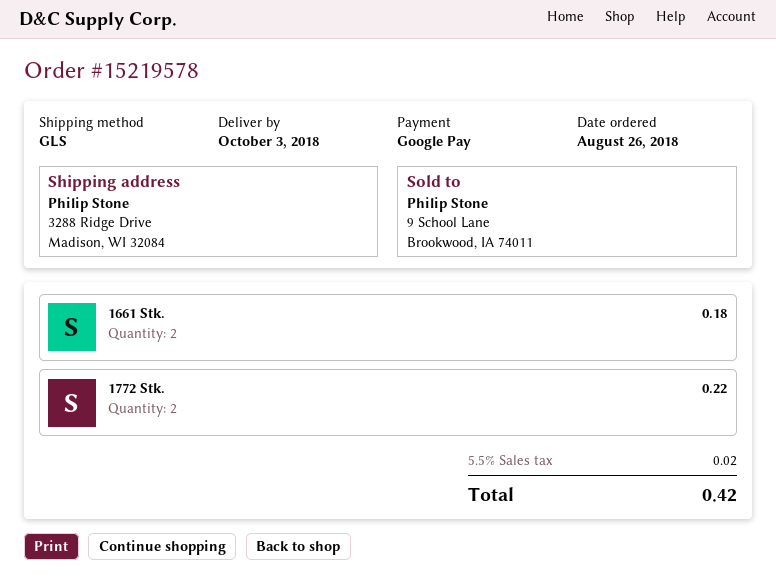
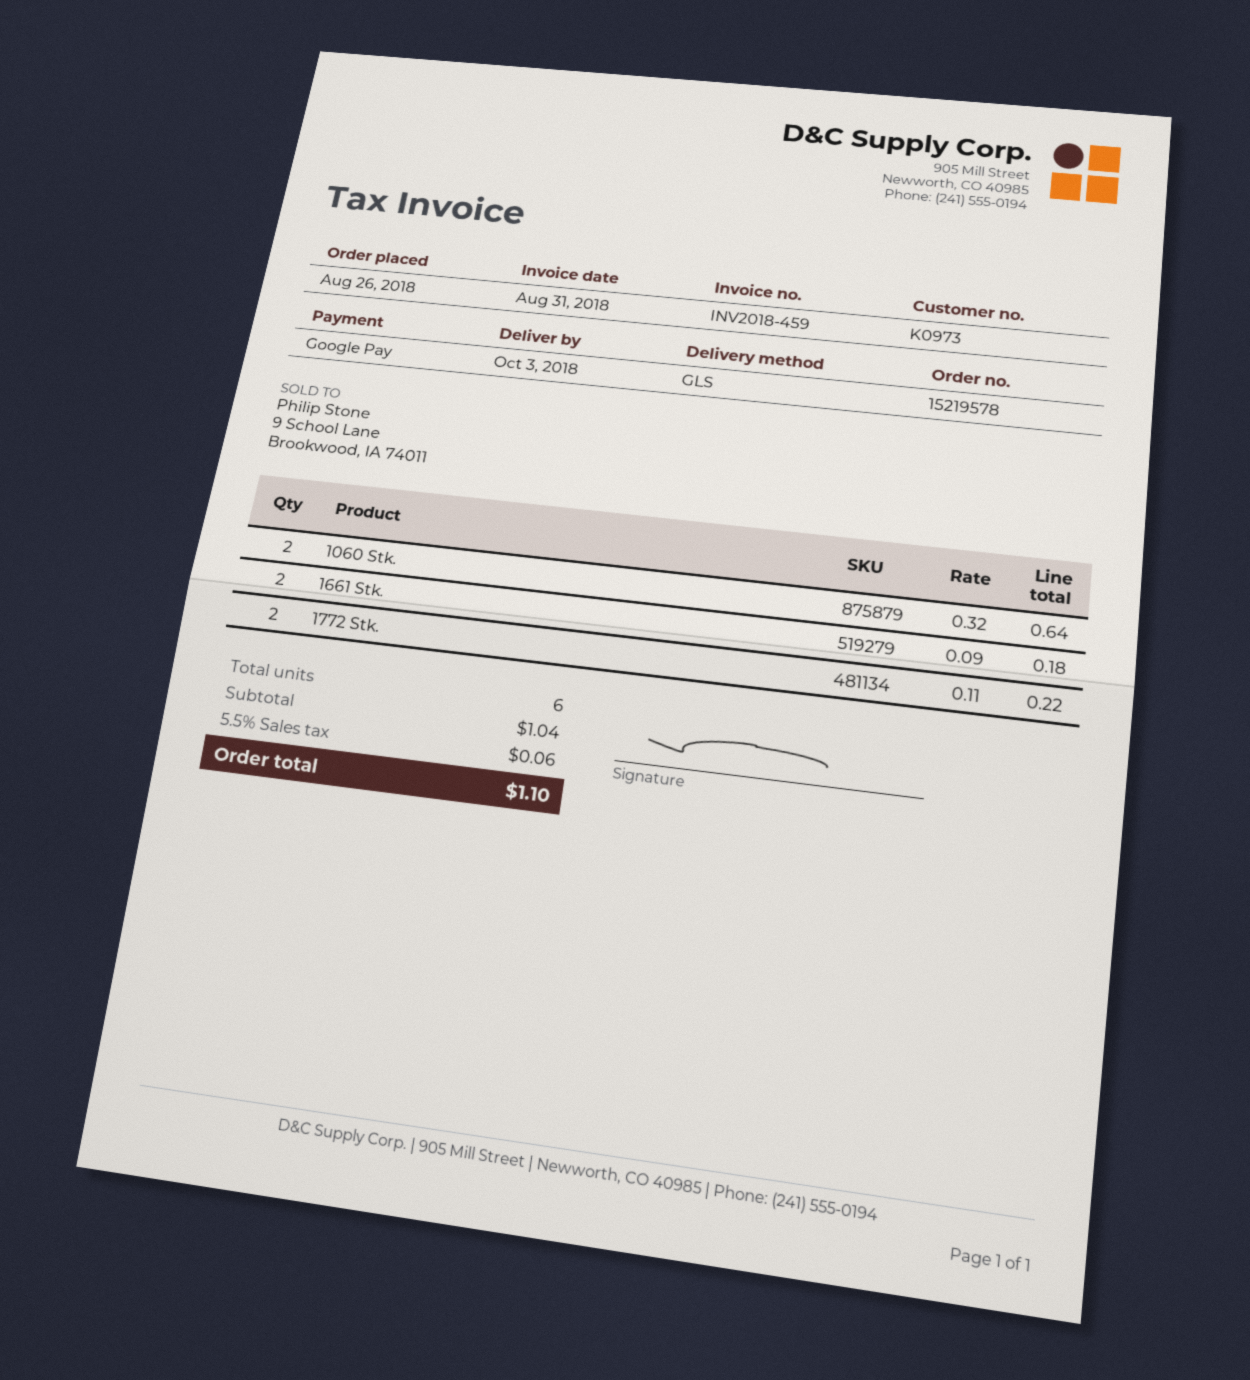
1060 Stk.: none -> 2 for 0.64
tax: 5.5% = 0.02 -> 5.5% = 0.06
total: 0.42 -> 1.10

